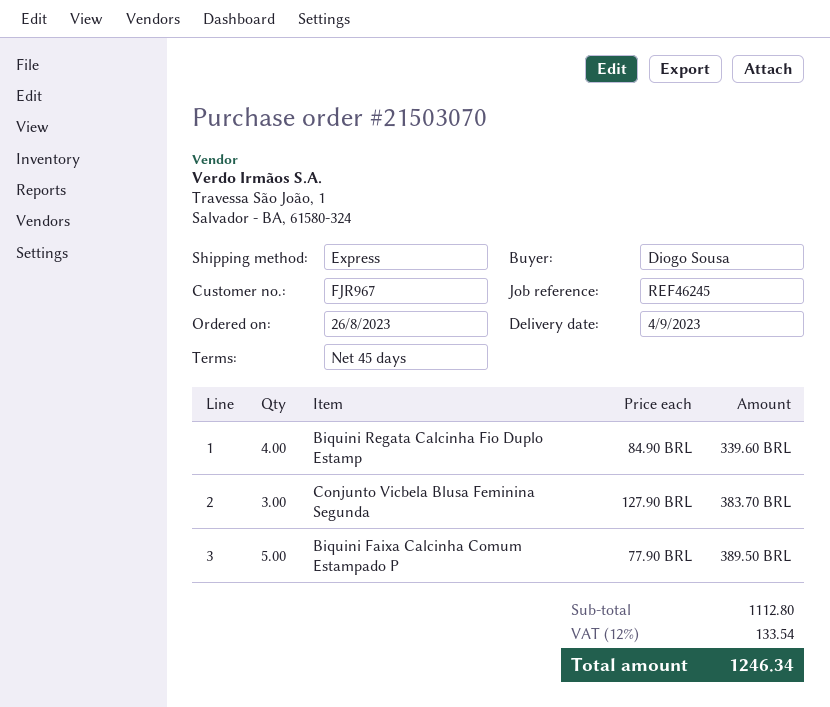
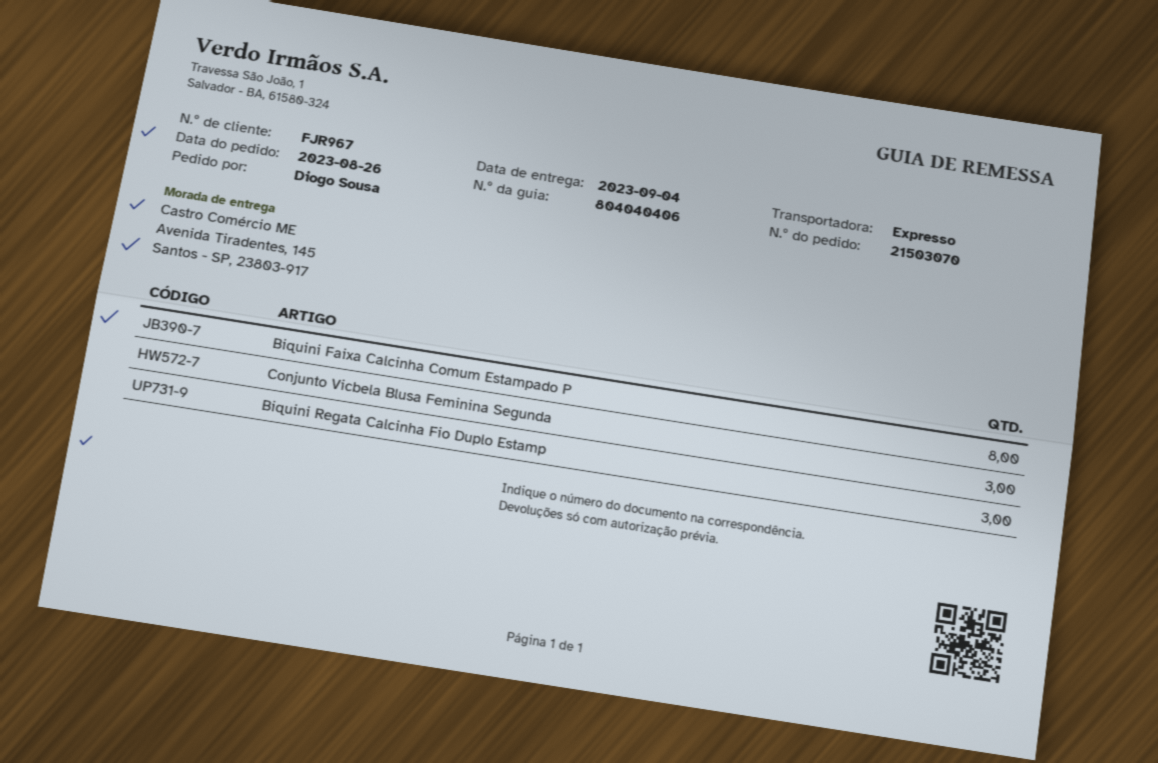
Biquini Regata Calcinha Fio Duplo Estamp: 4 -> 3
Biquini Faixa Calcinha Comum Estampado P: 5 -> 8

